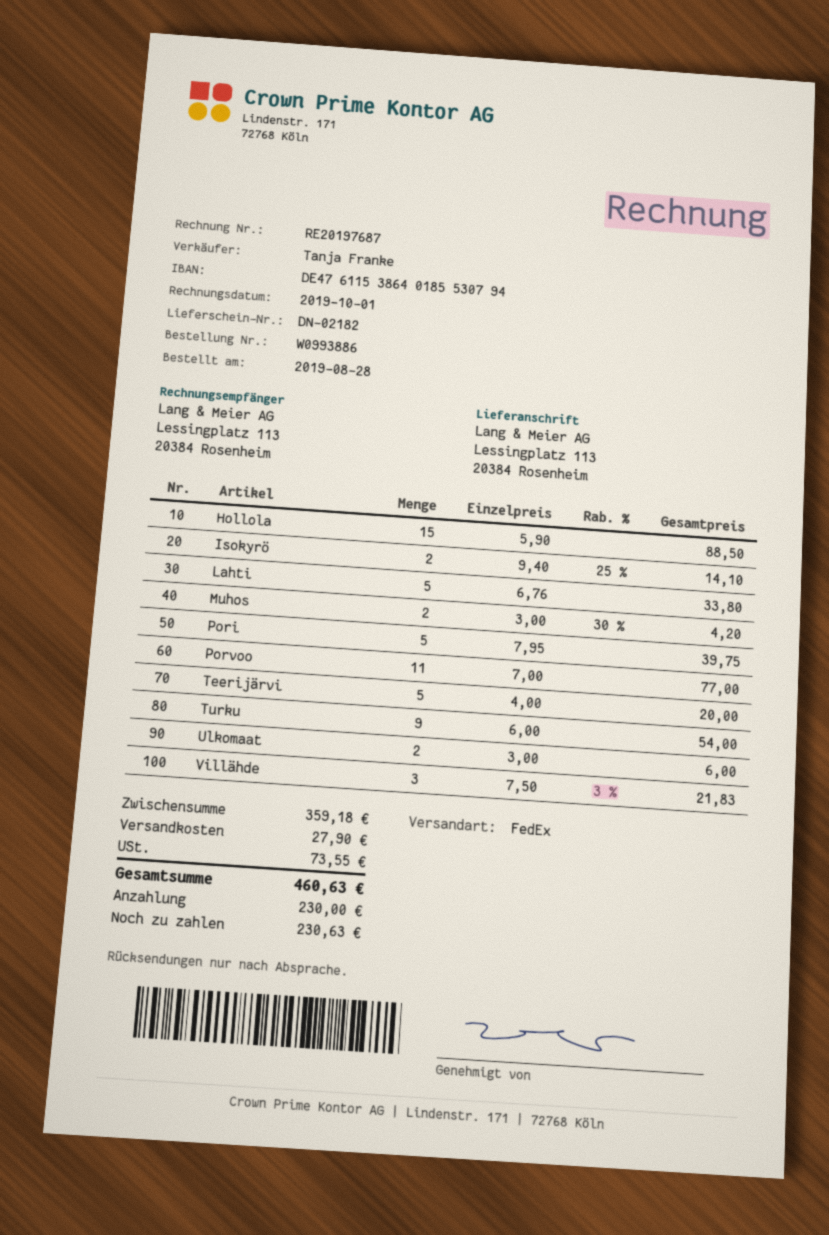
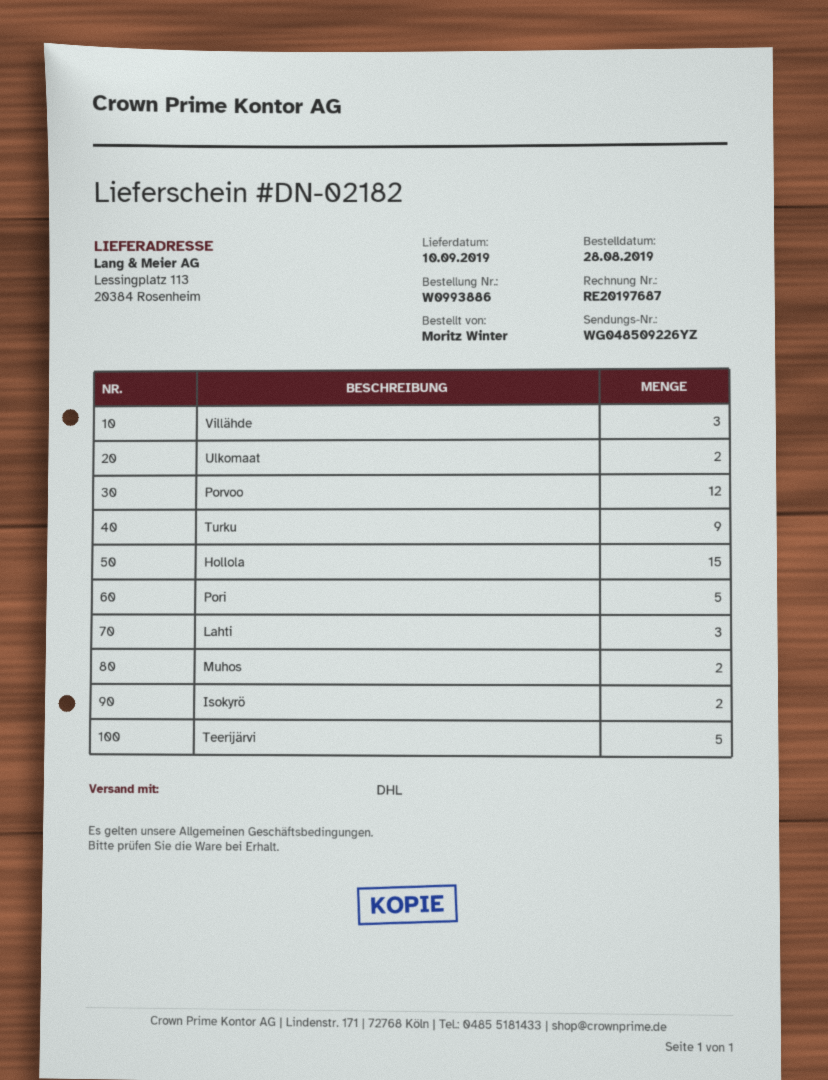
shipping method: FedEx -> DHL
Lahti: 5 -> 3
Porvoo: 11 -> 12

